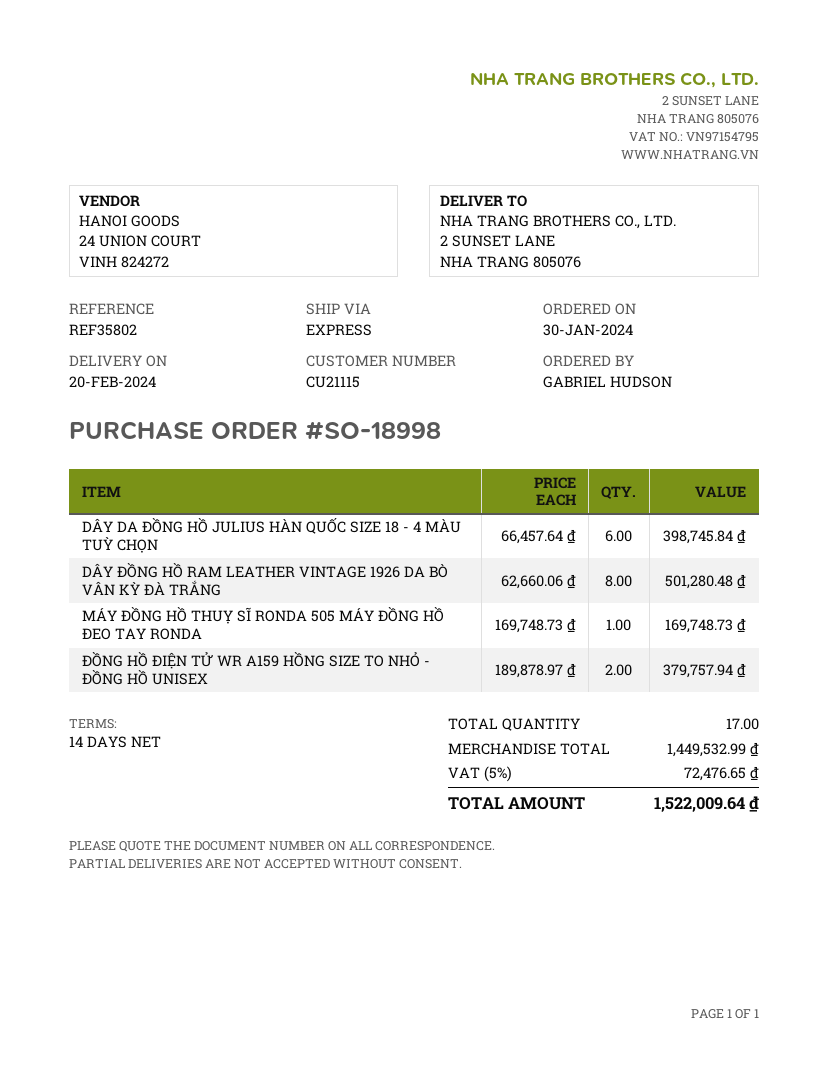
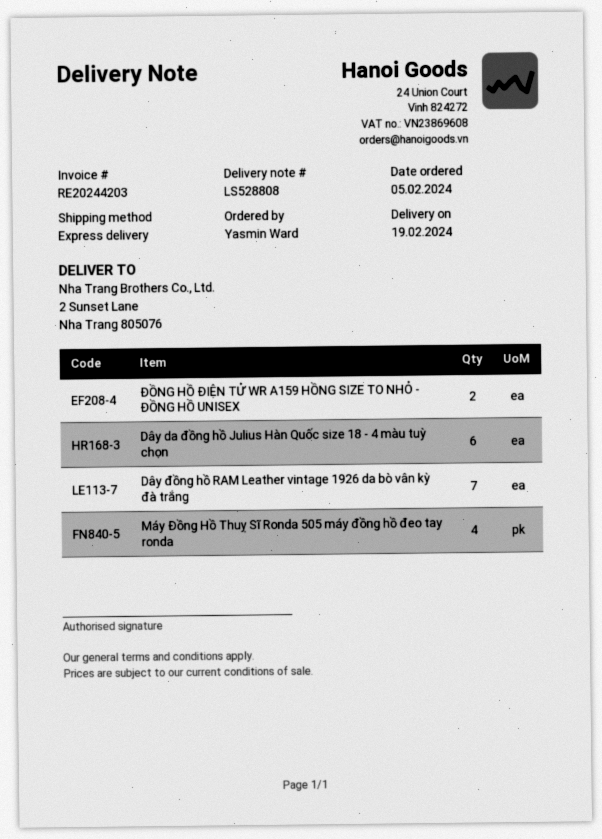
order date: 2024-01-30 -> 2024-02-05
delivery date: 2024-02-20 -> 2024-02-19
ordered by: GABRIEL HUDSON -> Yasmin Ward
DÂY ĐỒNG HỒ RAM LEATHER VINTAGE 1926 DA BÒ VÂN KỲ ĐÀ TRẮNG: 8 -> 7
MÁY ĐỒNG HỒ THUỴ SĨ RONDA 505 MÁY ĐỒNG HỒ ĐEO TAY RONDA: 1 -> 4

